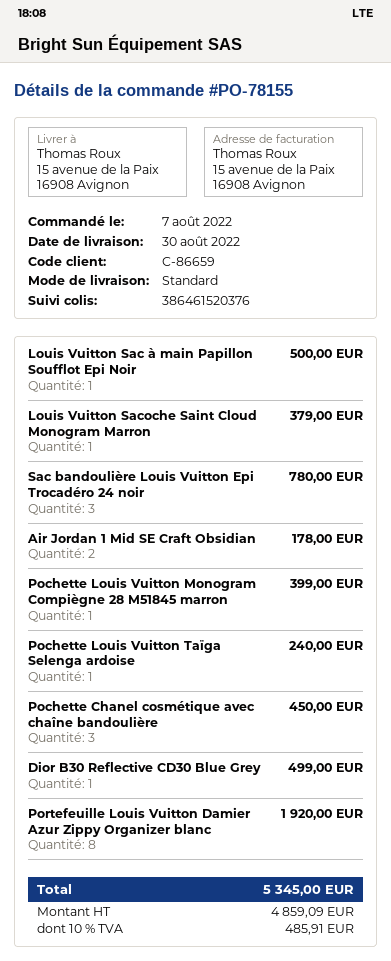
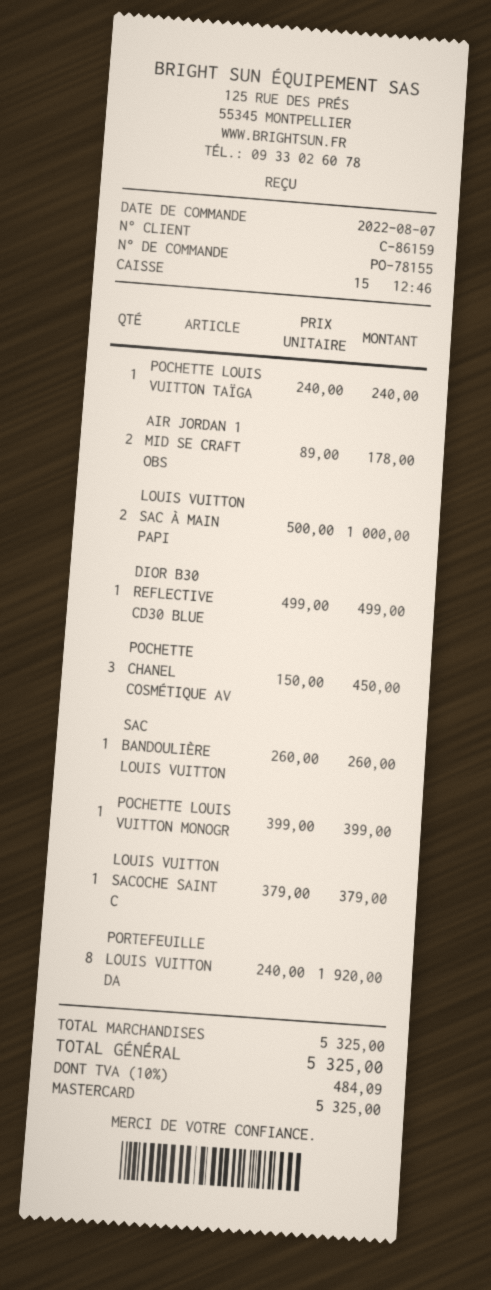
customer number: C-86659 -> C-86159
Louis Vuitton Sac à main Papillon Soufflot Epi Noir: 1 for 500.00 -> 2 for 1000.00
Sac bandoulière Louis Vuitton Epi Trocadéro 24 noir: 3 for 780.00 -> 1 for 260.00
tax: 10% = 485.91 -> 10% = 484.09
total: 5345.00 -> 5325.00

